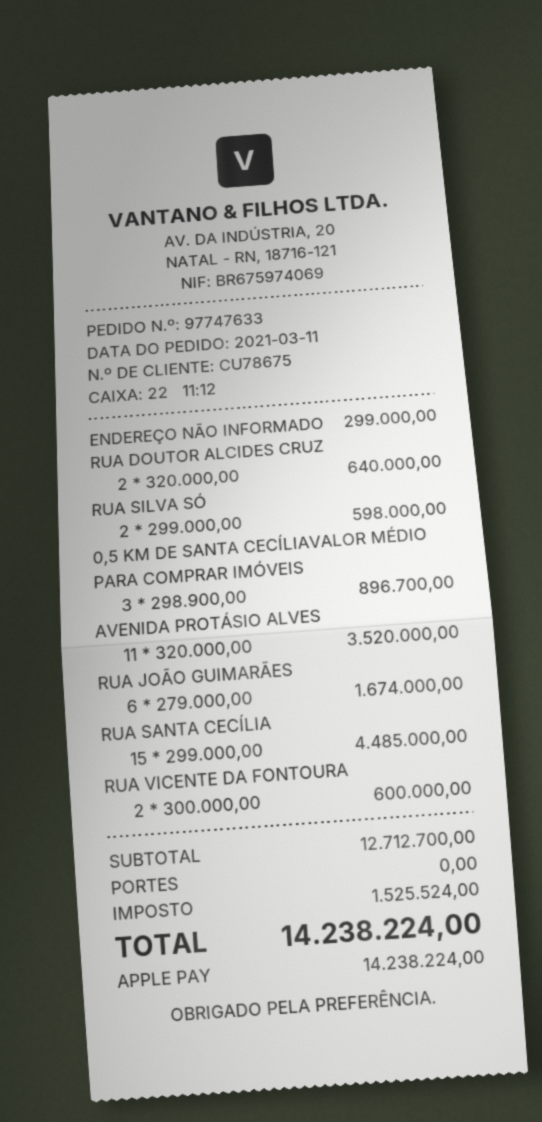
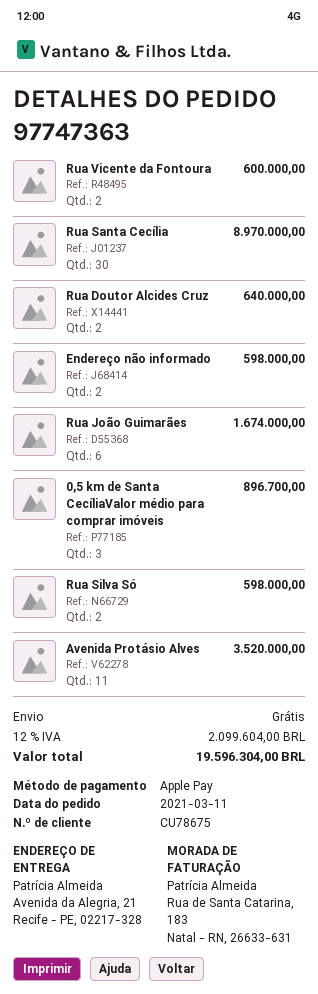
order number: 97747633 -> 97747363
ENDEREÇO NÃO INFORMADO: 1 for 299000.00 -> 2 for 598000.00
RUA SANTA CECÍLIA: 15 for 4485000.00 -> 30 for 8970000.00
tax: 1525524.00 -> 2099604.00
total: 14238224.00 -> 19596304.00

